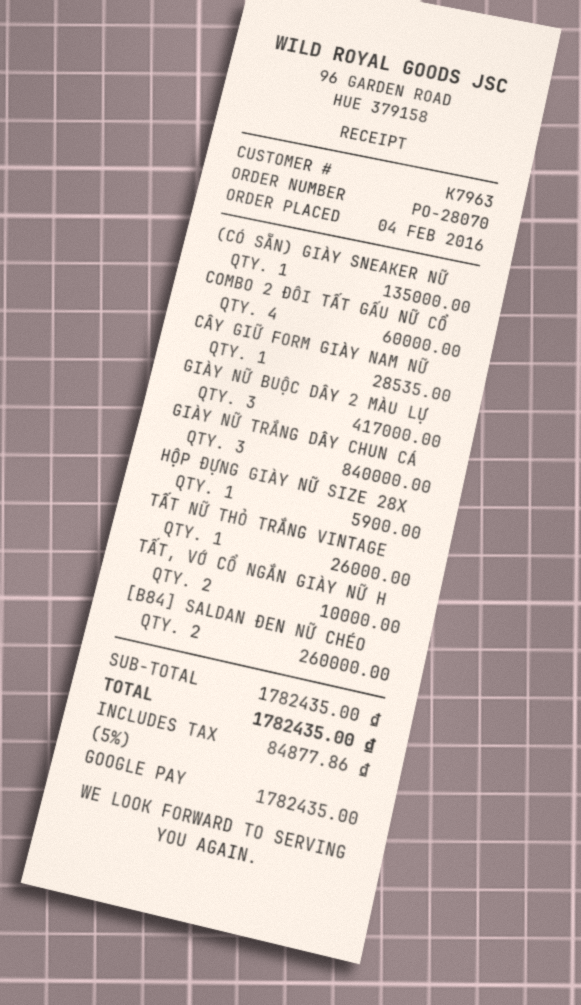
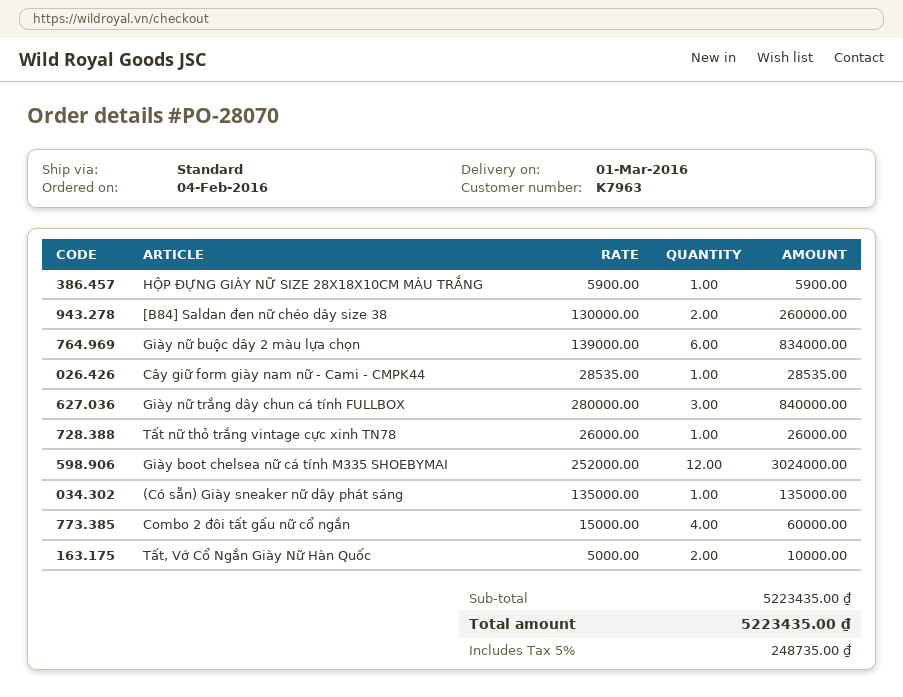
GIÀY NỮ BUỘC DÂY 2 MÀU LỰ: 3 for 417000.00 -> 6 for 834000.00
Giày boot chelsea nữ cá tính M335 SHOEBYMAI: none -> 12 for 3024000.00
subtotal: 1782435.00 -> 5223435.00
tax: 5% = 84877.86 -> 5% = 248735.00
total: 1782435.00 -> 5223435.00

